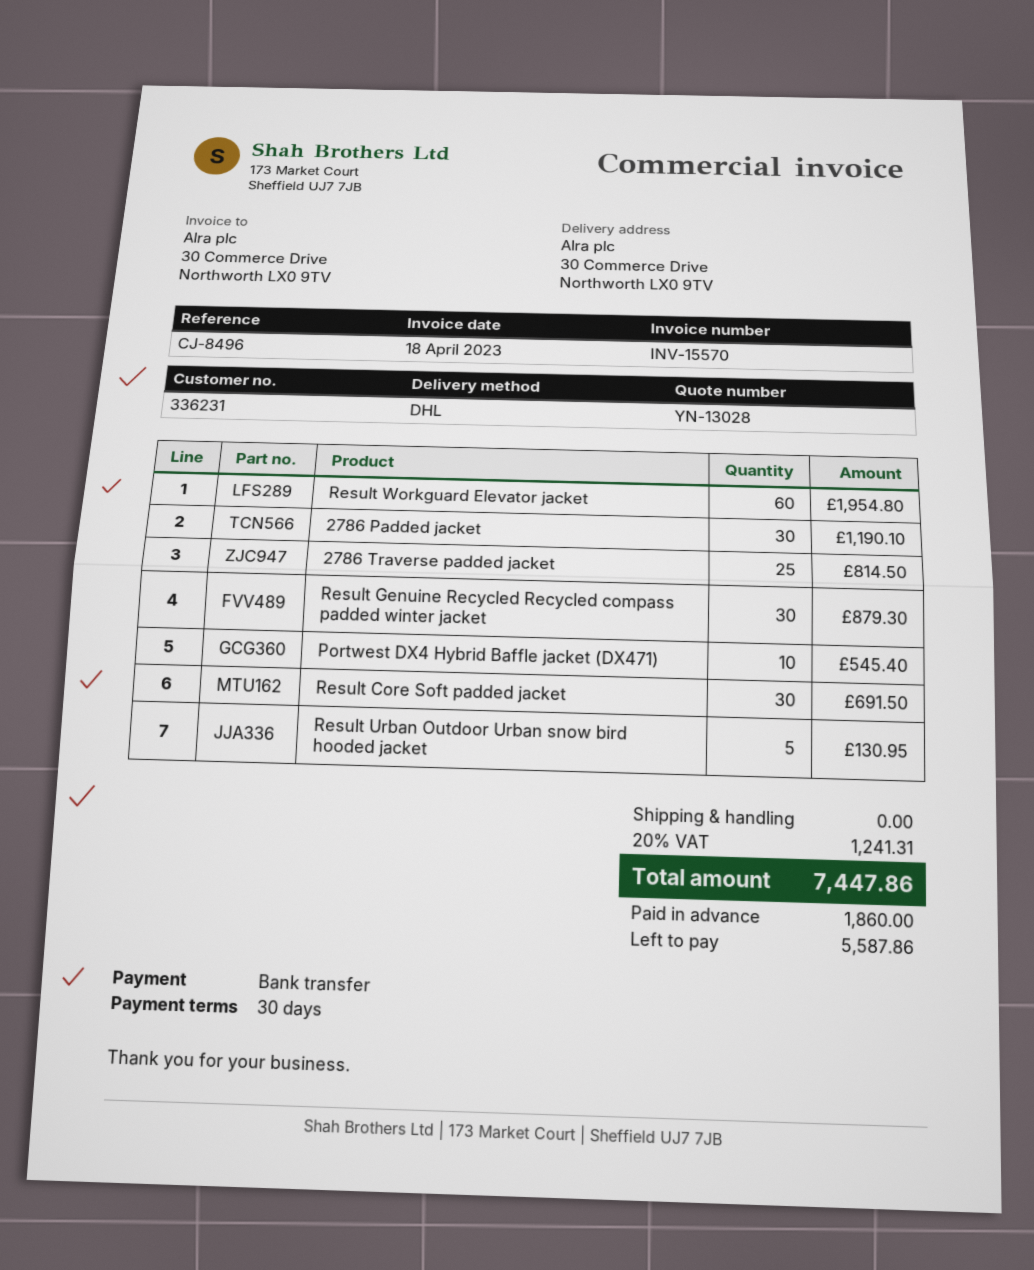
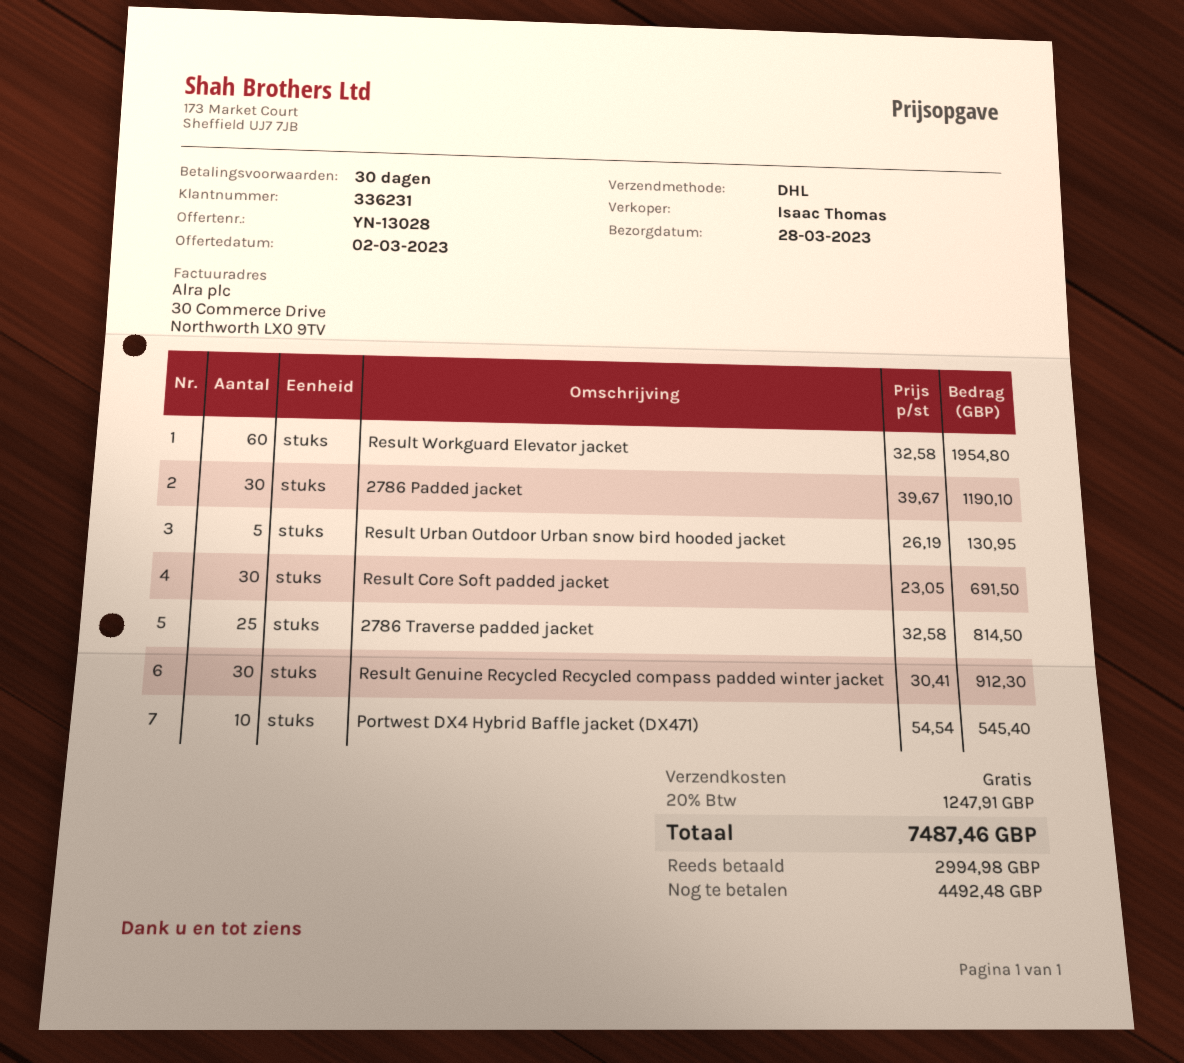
Result Genuine Recycled Recycled compass padded winter jacket: 30 for 879.30 -> 30 for 912.30
tax: 20% = 1241.31 -> 20% = 1247.91
total: 7447.86 -> 7487.46
deposit: 1860.00 -> 2994.98
balance: 5587.86 -> 4492.48

